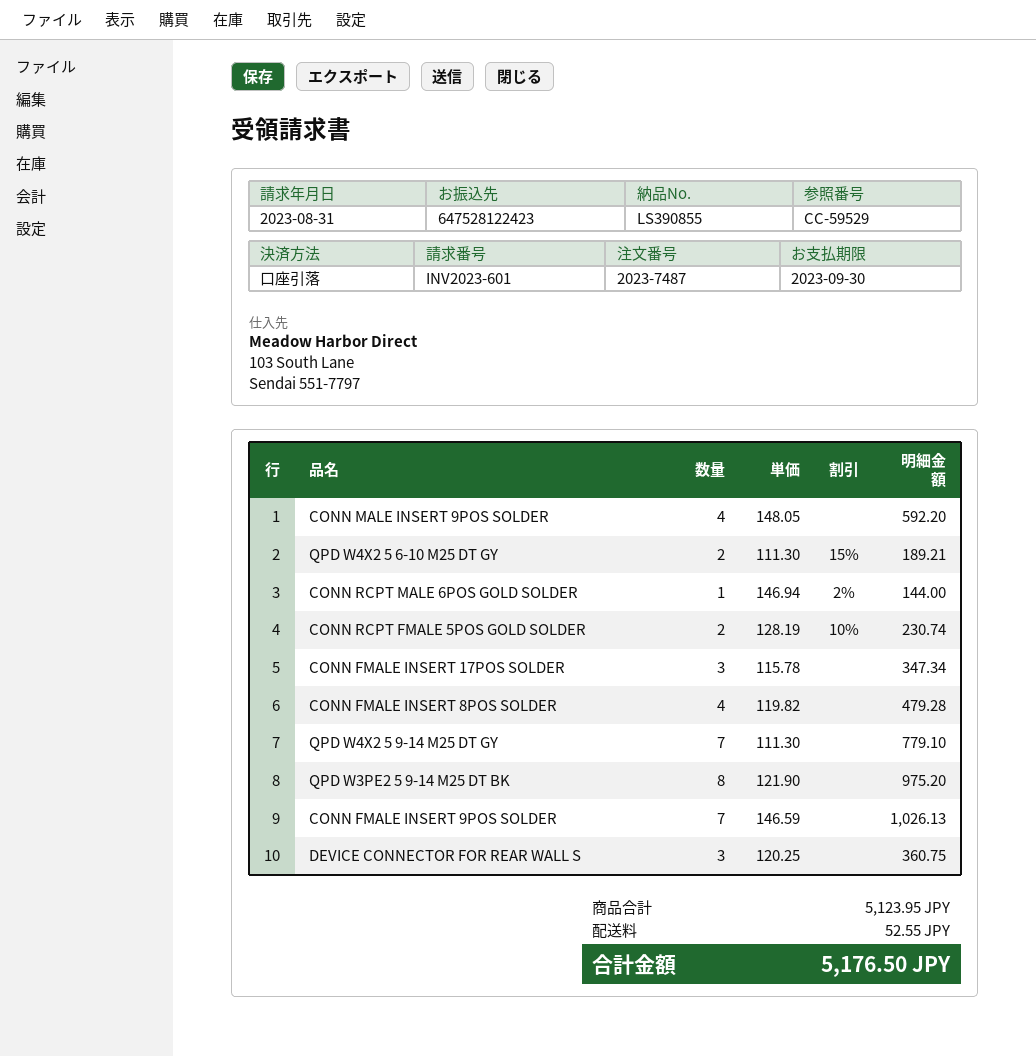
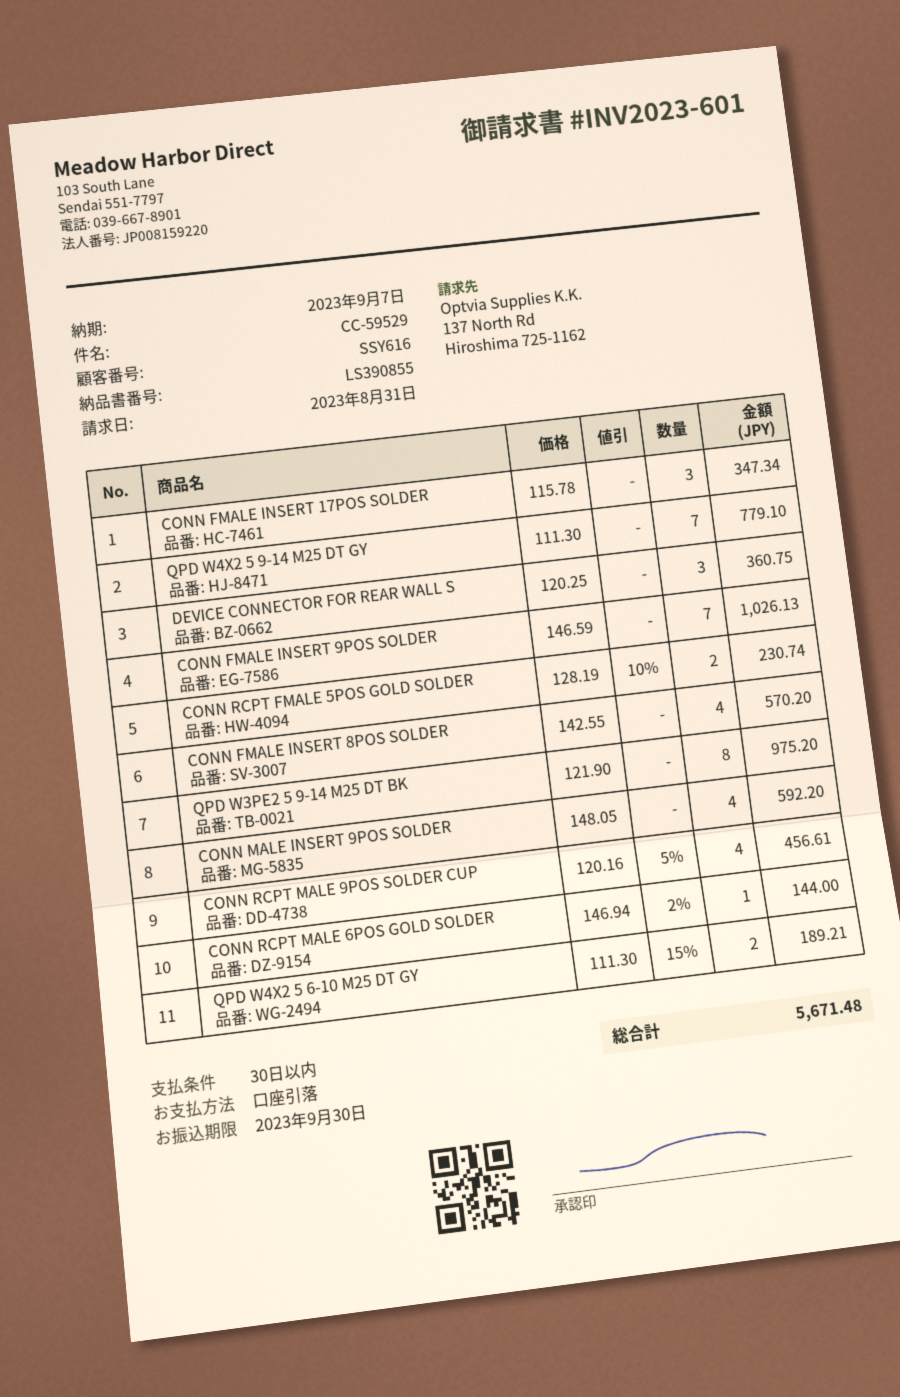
CONN FMALE INSERT 8POS SOLDER: 4 x 119.82 = 479.28 -> 4 x 142.55 = 570.20
CONN RCPT MALE 9POS SOLDER CUP: none -> 4 x 120.16 - 5% = 456.61
shipping: 52.55 -> none
total: 5176.50 -> 5671.48

